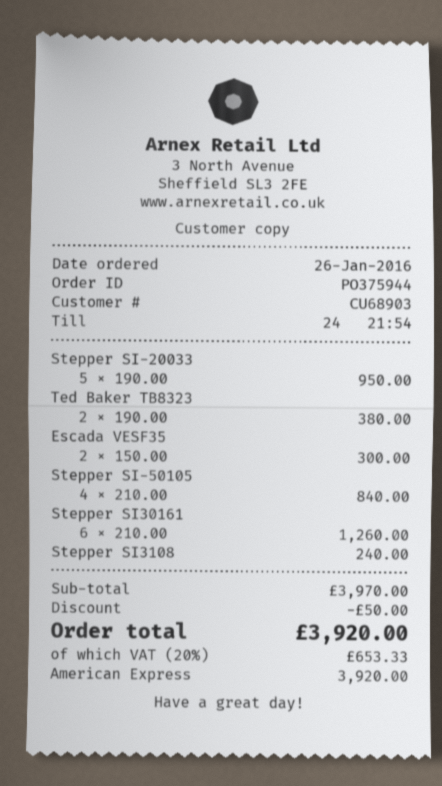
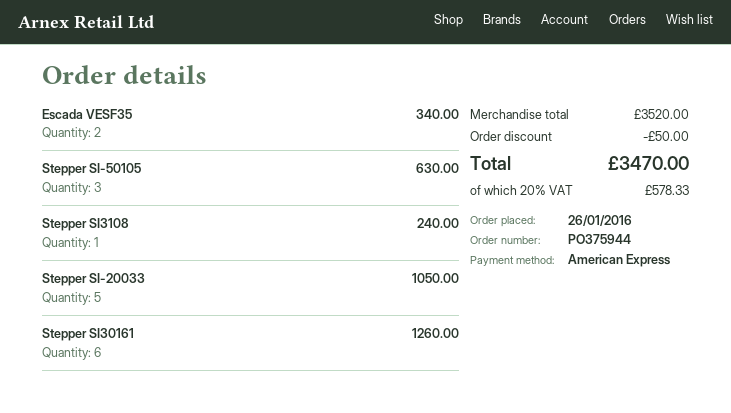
Stepper SI-20033: 5 for 950.00 -> 5 for 1050.00
Ted Baker TB8323: 2 for 380.00 -> none
Escada VESF35: 2 for 300.00 -> 2 for 340.00
Stepper SI-50105: 4 for 840.00 -> 3 for 630.00
subtotal: 3970.00 -> 3520.00
tax: 20% = 653.33 -> 20% = 578.33
total: 3920.00 -> 3470.00

